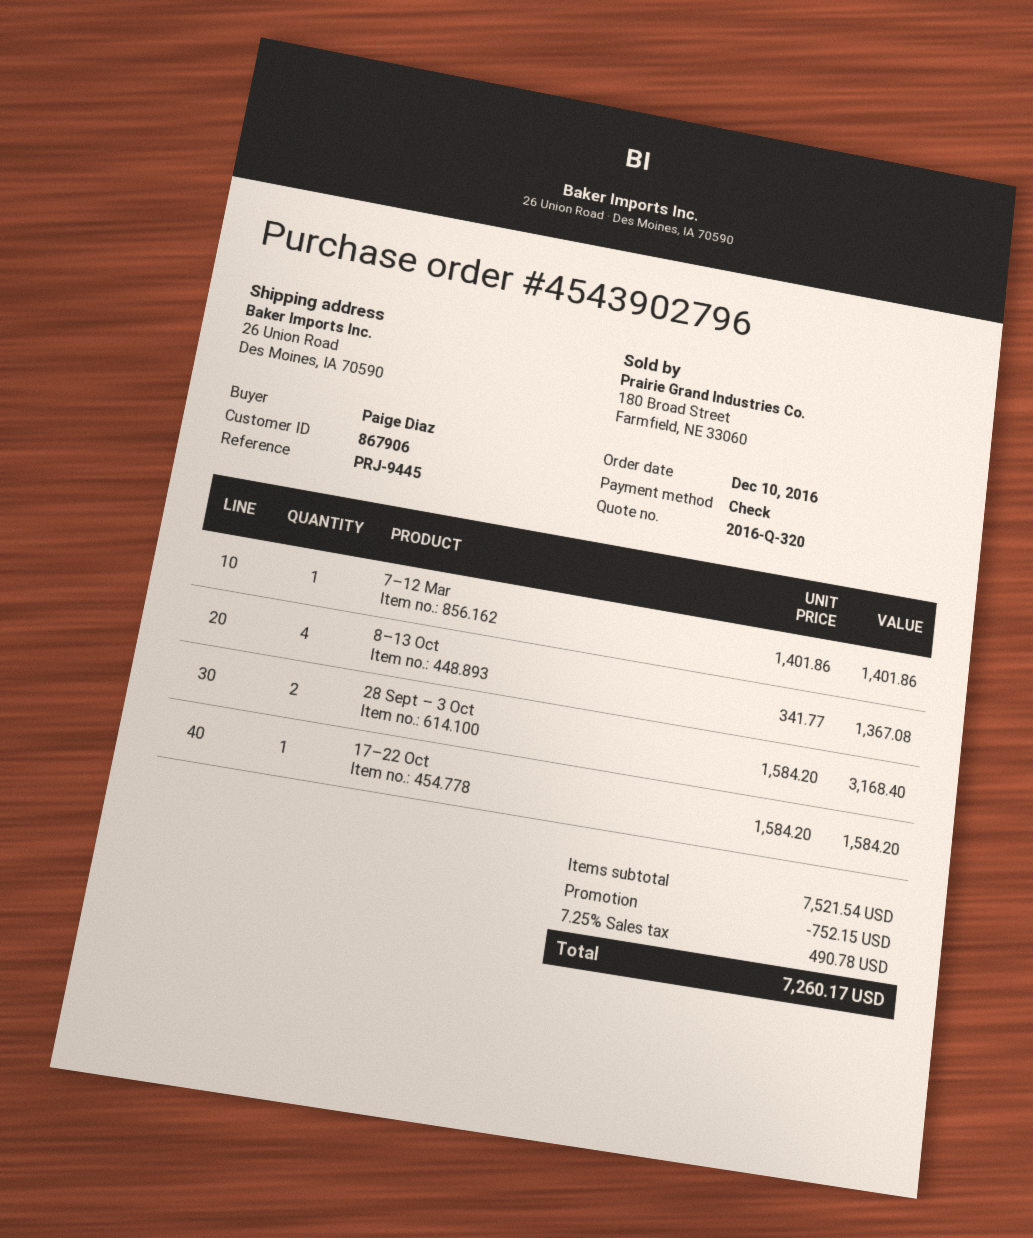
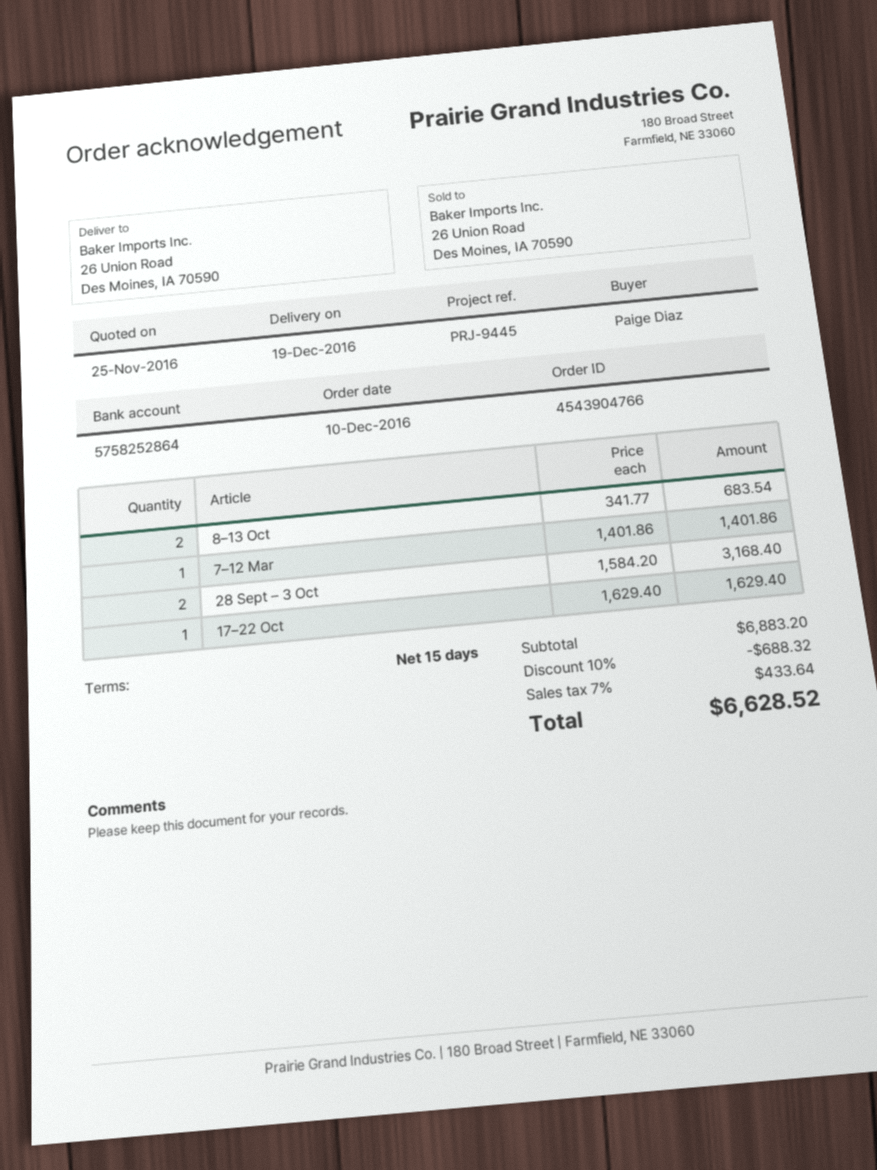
order number: 4543902796 -> 4543904766
8–13 Oct: 4 x 341.77 = 1367.08 -> 2 x 341.77 = 683.54
17–22 Oct: 1 x 1584.20 = 1584.20 -> 1 x 1629.40 = 1629.40
subtotal: 7521.54 -> 6883.20
discount: 752.15 -> 688.32
tax: 7.25% = 490.78 -> 7% = 433.64
total: 7260.17 -> 6628.52

